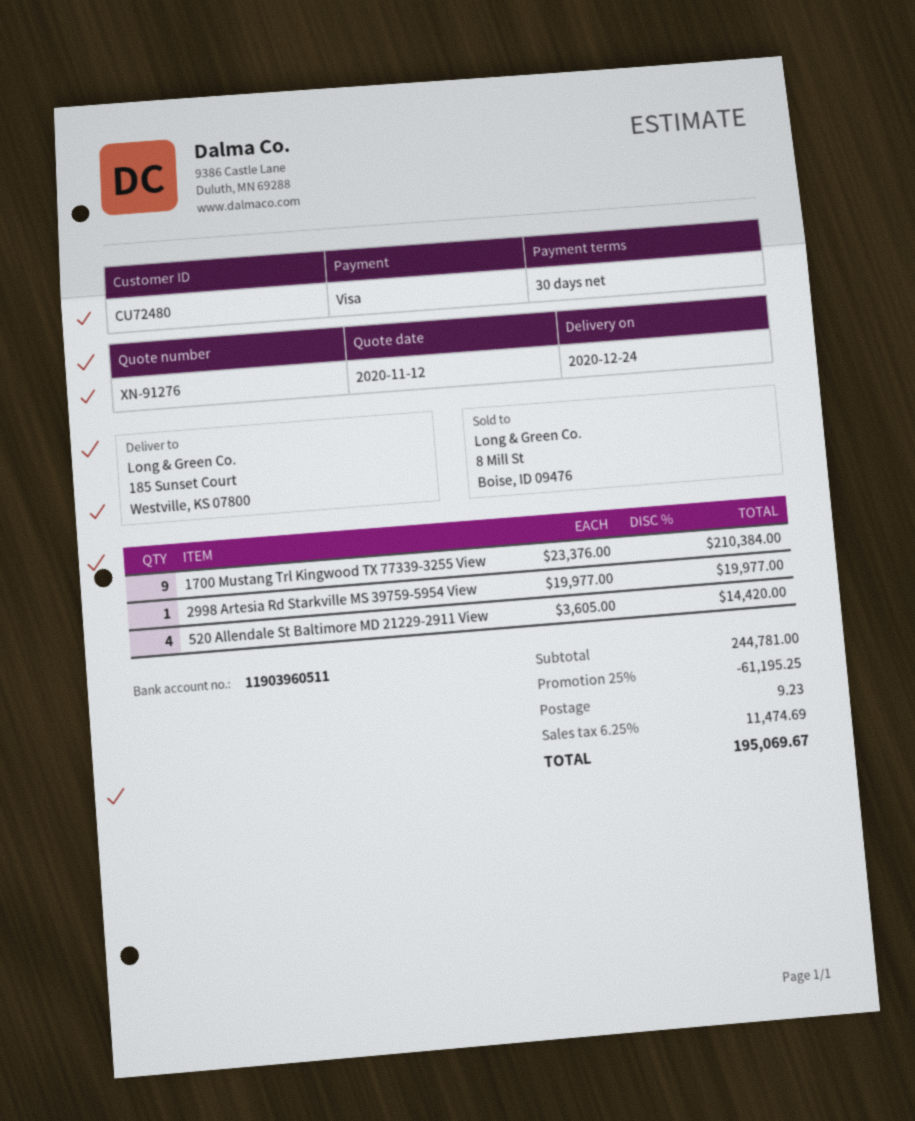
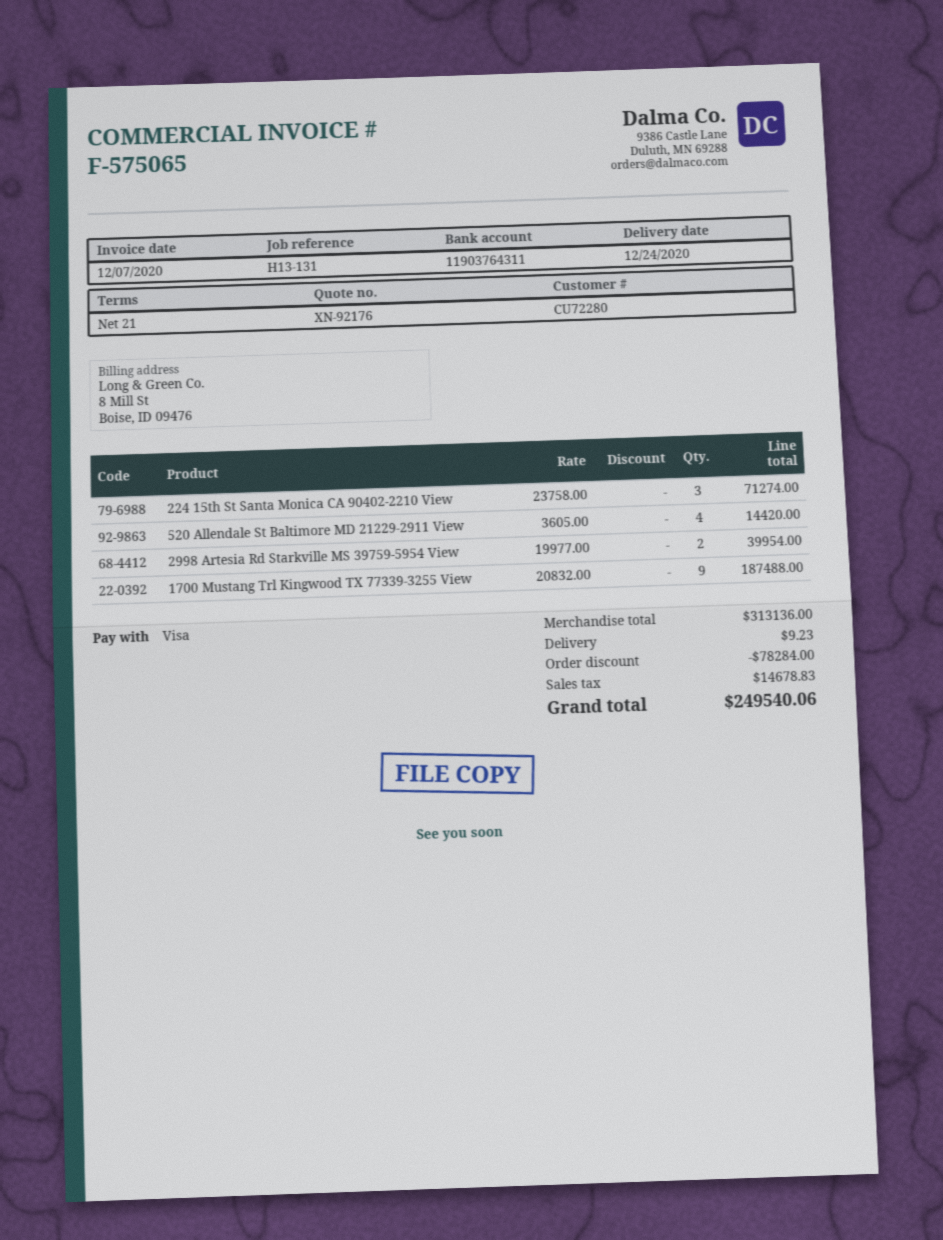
quote number: XN-91276 -> XN-92176
payment terms: 30 days -> 21 days
customer number: CU72480 -> CU72280
bank account: 11903960511 -> 11903764311
1700 Mustang Trl Kingwood TX 77339-3255 View: 9 x 23376.00 = 210384.00 -> 9 x 20832.00 = 187488.00
2998 Artesia Rd Starkville MS 39759-5954 View: 1 x 19977.00 = 19977.00 -> 2 x 19977.00 = 39954.00
224 15th St Santa Monica CA 90402-2210 View: none -> 3 x 23758.00 = 71274.00
subtotal: 244781.00 -> 313136.00
discount: 61195.25 -> 78284.00
tax: 11474.69 -> 14678.83
total: 195069.67 -> 249540.06

